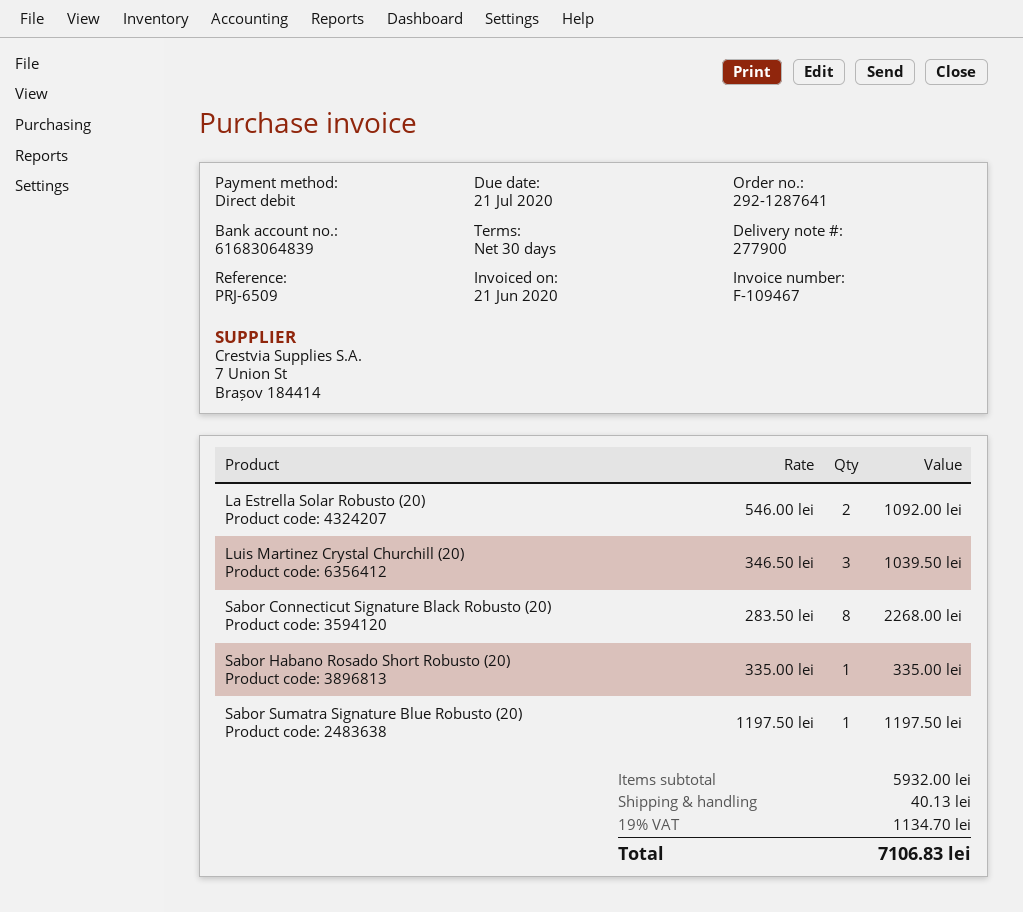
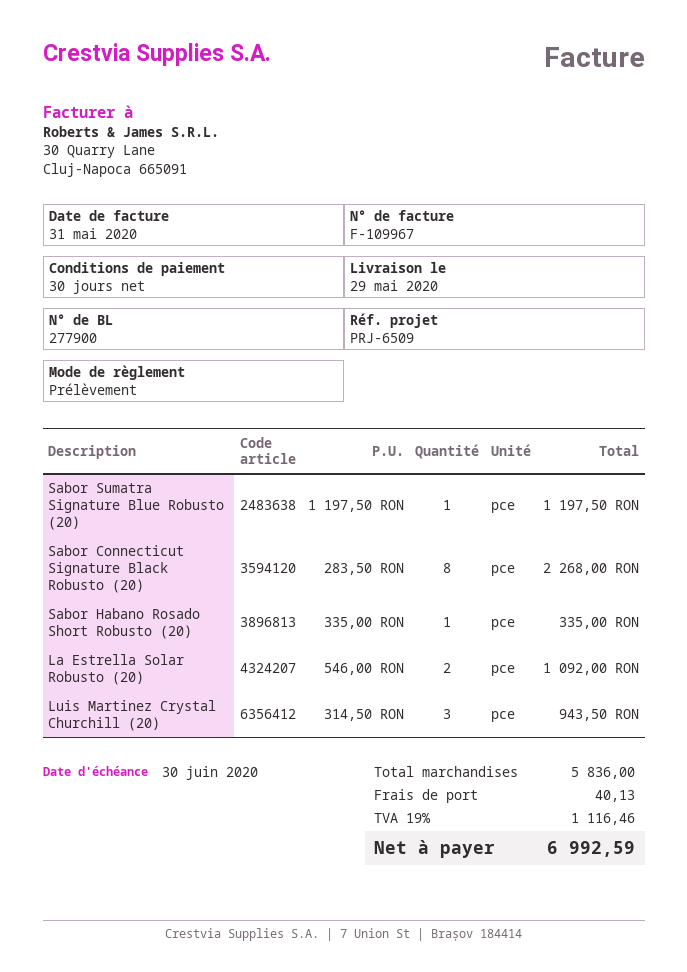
invoice number: F-109467 -> F-109967
invoice date: 2020-06-21 -> 2020-05-31
due date: 2020-07-21 -> 2020-06-30
Luis Martinez Crystal Churchill (20): 3 x 346.50 = 1039.50 -> 3 x 314.50 = 943.50
subtotal: 5932.00 -> 5836.00
tax: 19% = 1134.70 -> 19% = 1116.46
total: 7106.83 -> 6992.59

